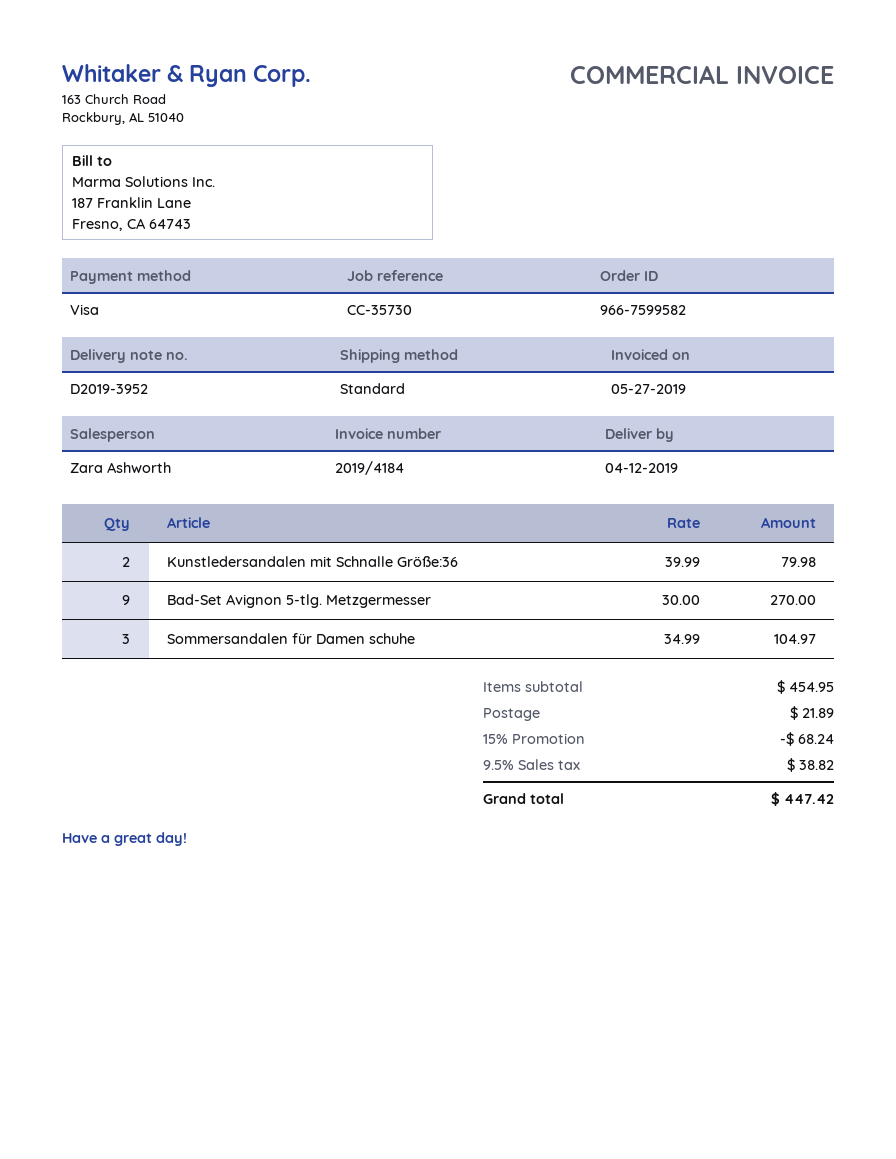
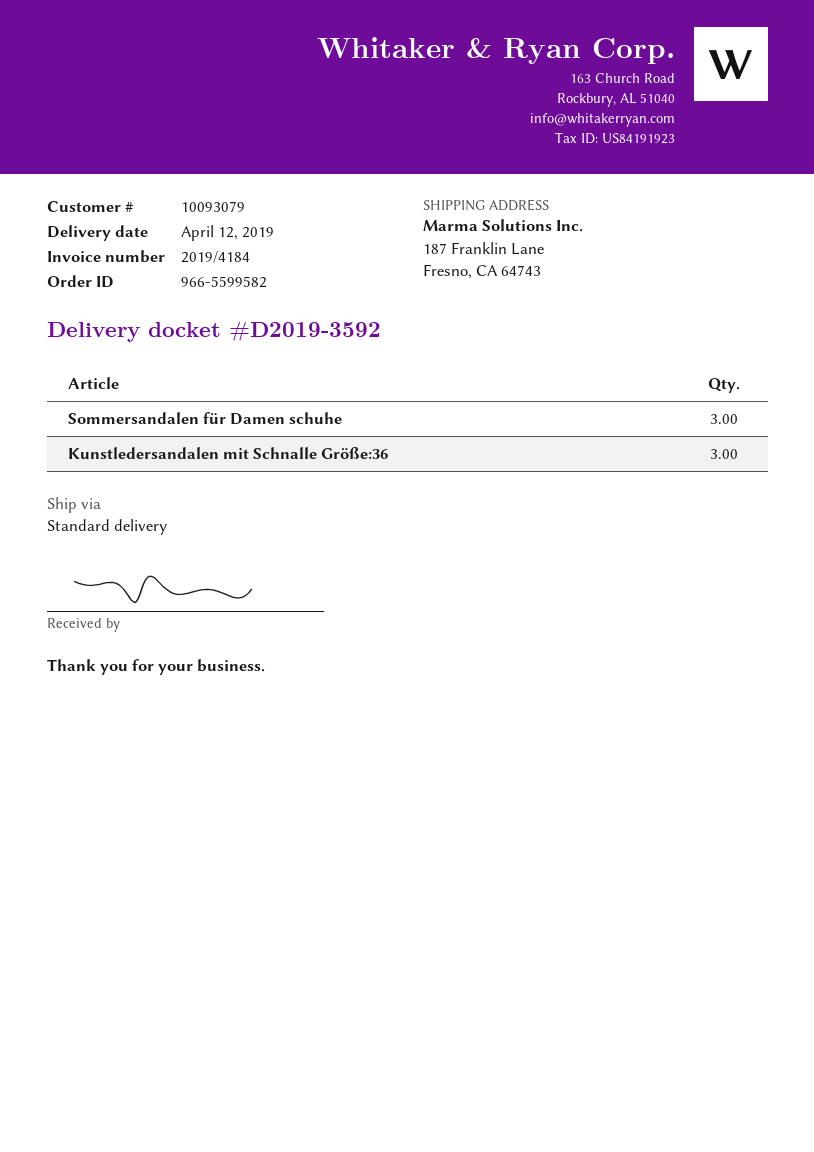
order number: 966-7599582 -> 966-5599582
delivery note number: D2019-3952 -> D2019-3592
Kunstledersandalen mit Schnalle Größe:36: 2 -> 3
Bad-Set Avignon 5-tlg. Metzgermesser: 9 -> none

